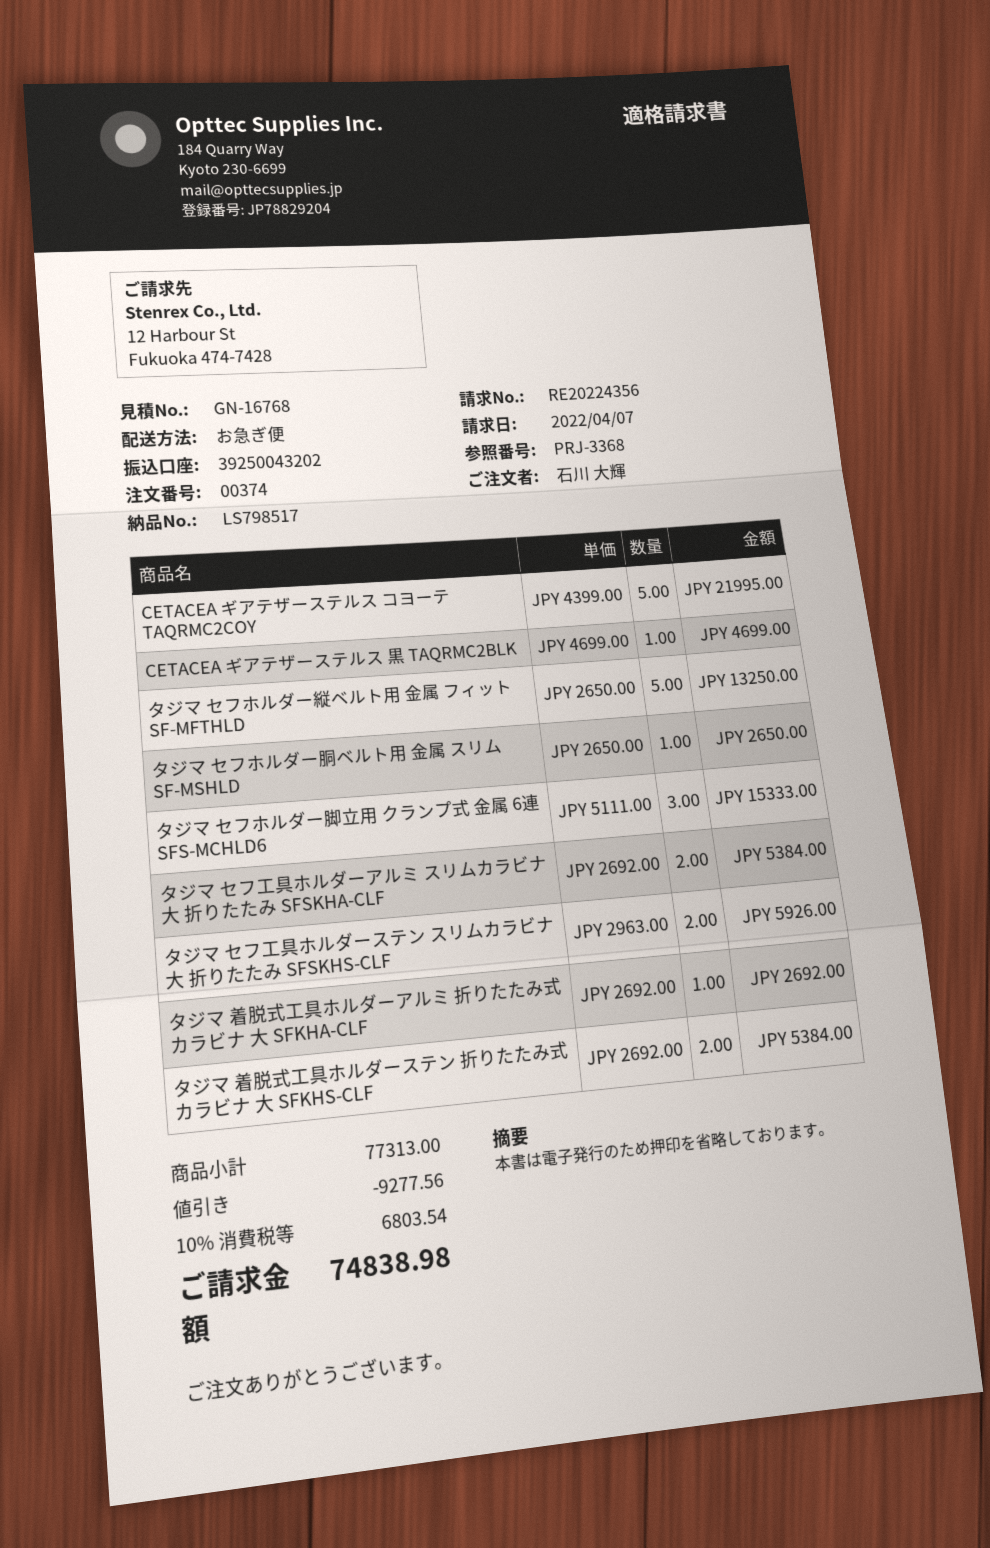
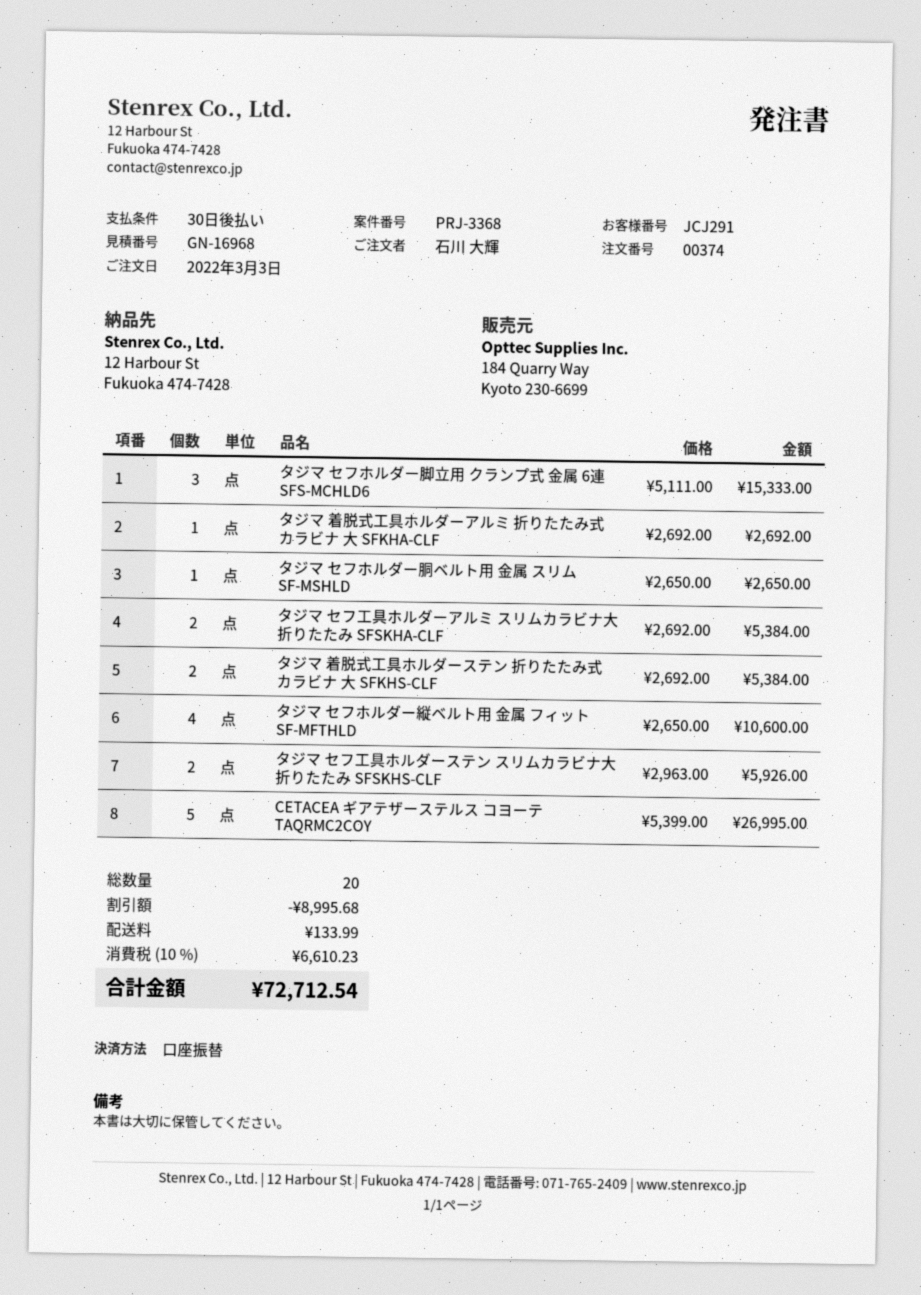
quote number: GN-16768 -> GN-16968
CETACEA ギアテザーステルス コヨーテ TAQRMC2COY: 5 x 4399.00 = 21995.00 -> 5 x 5399.00 = 26995.00
CETACEA ギアテザーステルス 黒 TAQRMC2BLK: 1 x 4699.00 = 4699.00 -> none
タジマ セフホルダー縦ベルト用 金属 フィット SF-MFTHLD: 5 x 2650.00 = 13250.00 -> 4 x 2650.00 = 10600.00
discount: 9277.56 -> 8995.68
shipping: none -> 133.99
tax: 10% = 6803.54 -> 10% = 6610.23
total: 74838.98 -> 72712.54

